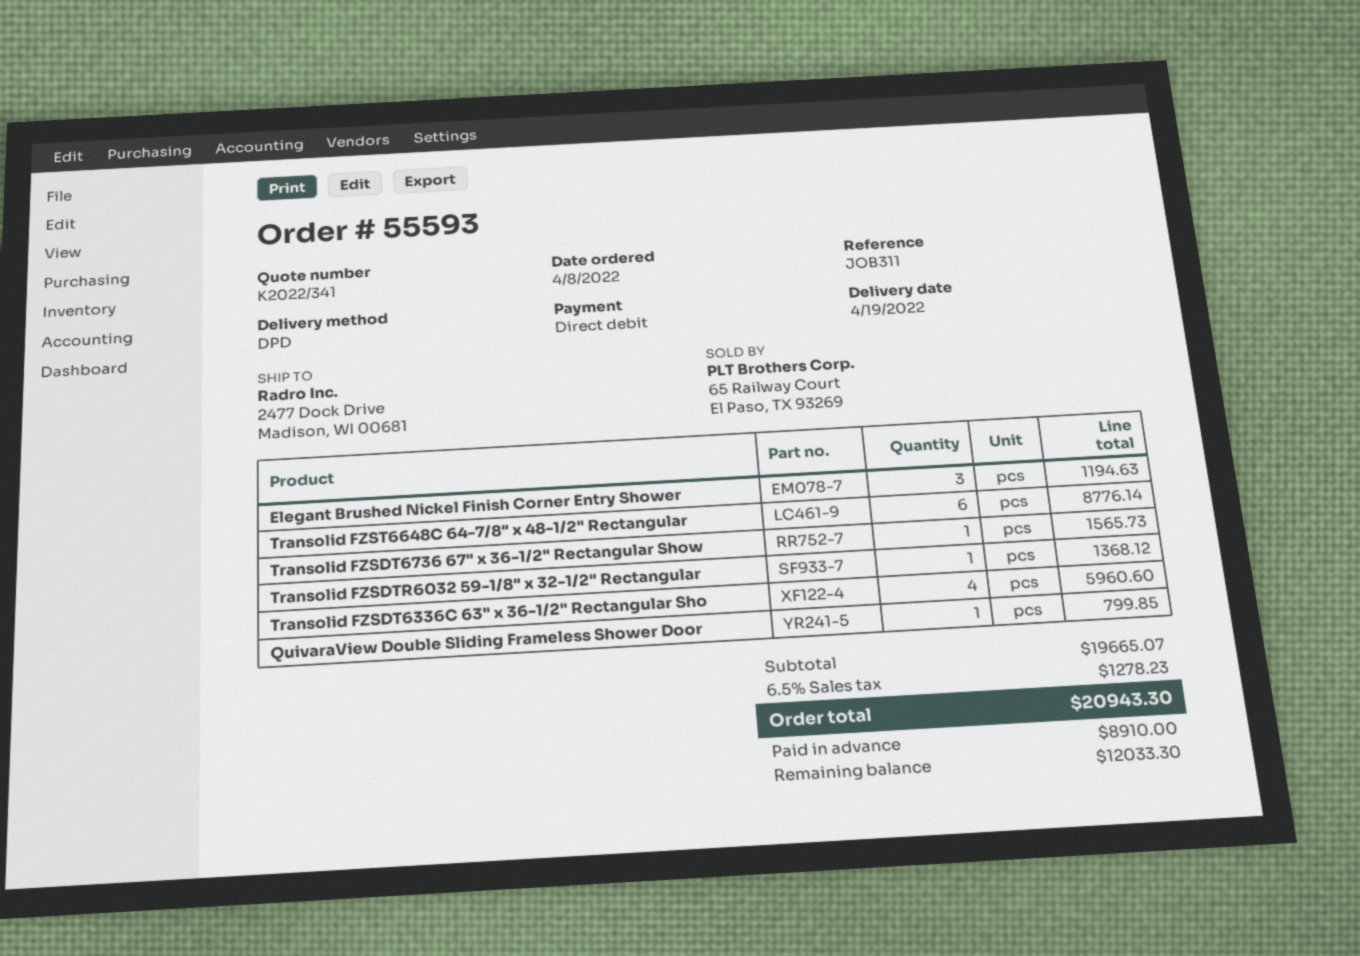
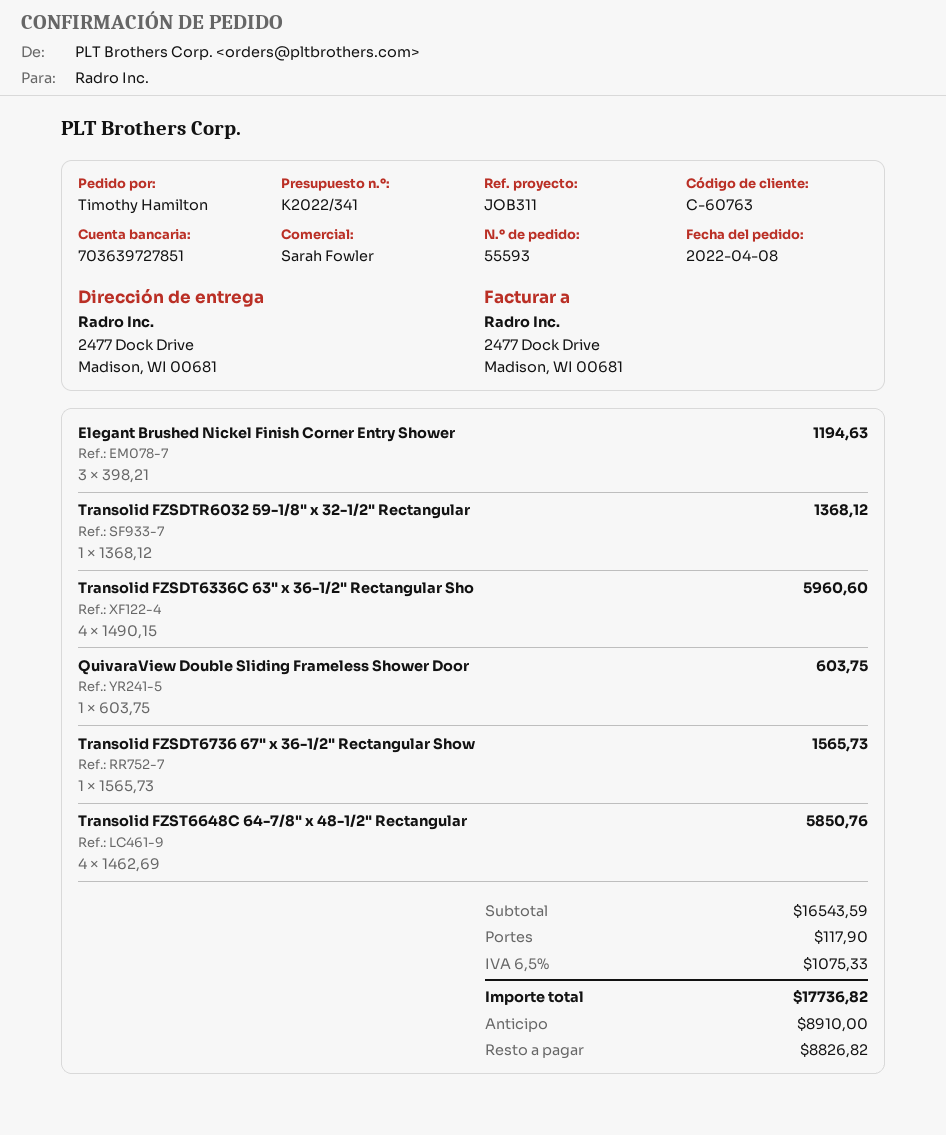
Transolid FZST6648C 64-7/8" x 48-1/2" Rectangular: 6 for 8776.14 -> 4 for 5850.76
QuivaraView Double Sliding Frameless Shower Door: 1 for 799.85 -> 1 for 603.75
subtotal: 19665.07 -> 16543.59
shipping: none -> 117.90
tax: 6.5% = 1278.23 -> 6.5% = 1075.33
total: 20943.30 -> 17736.82
balance: 12033.30 -> 8826.82

